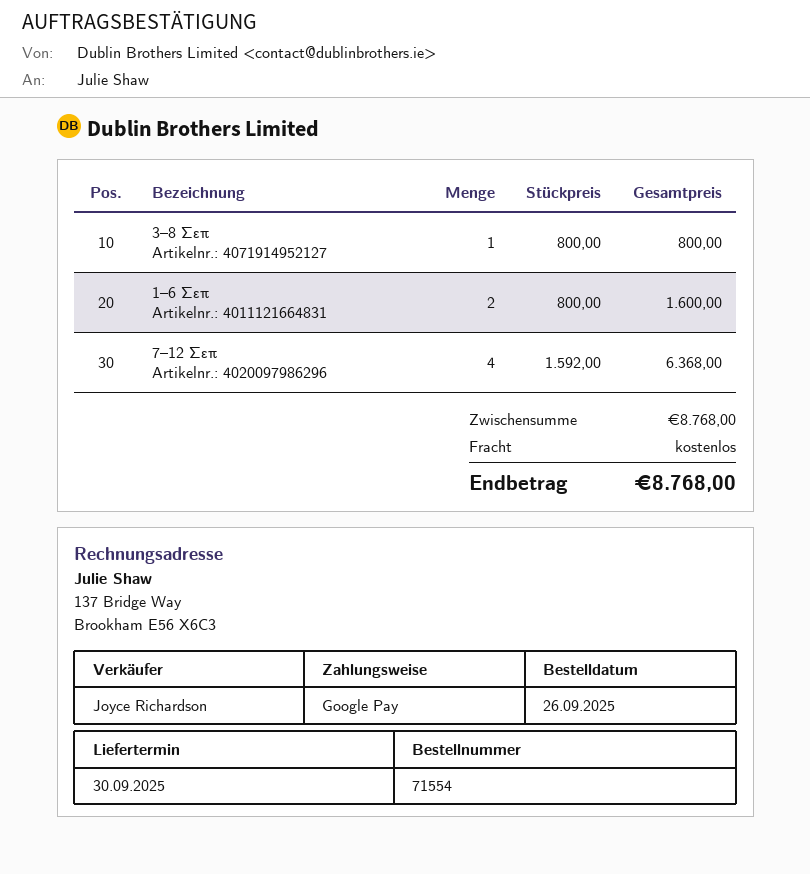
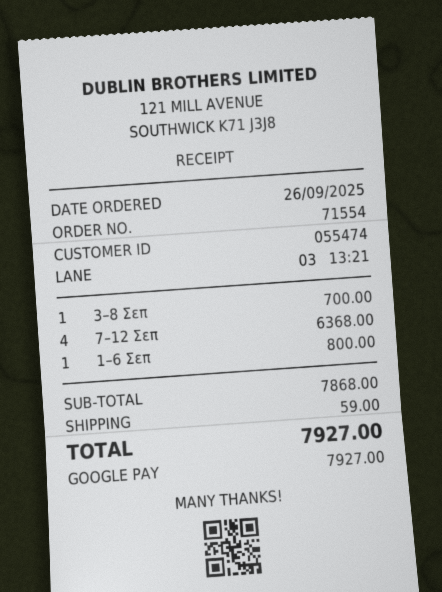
3–8 Σεπ: 1 for 800.00 -> 1 for 700.00
1–6 Σεπ: 2 for 1600.00 -> 1 for 800.00
subtotal: 8768.00 -> 7868.00
shipping: 0.00 -> 59.00
total: 8768.00 -> 7927.00

